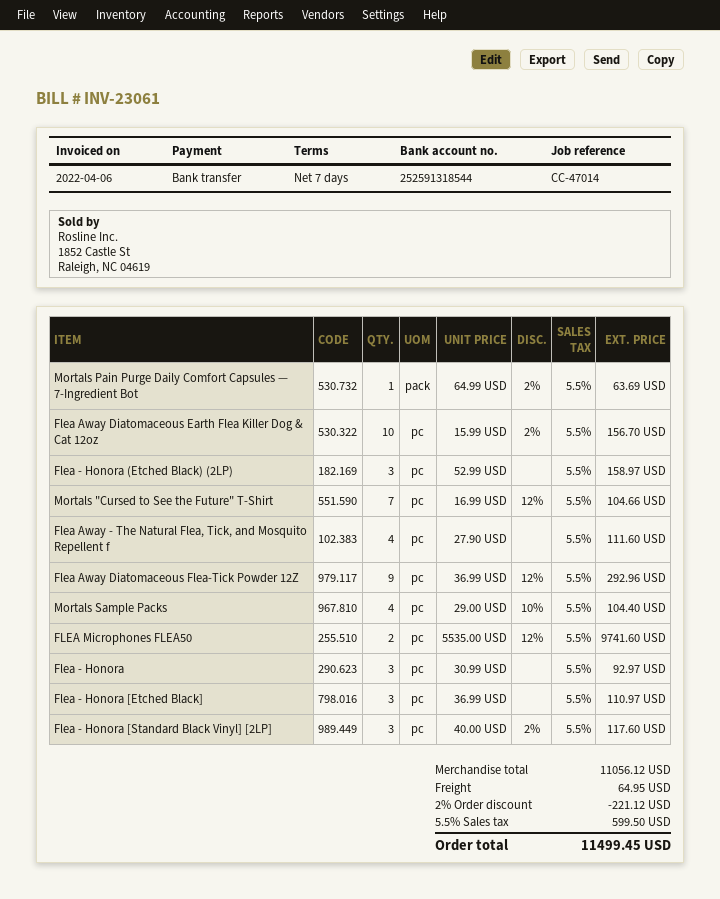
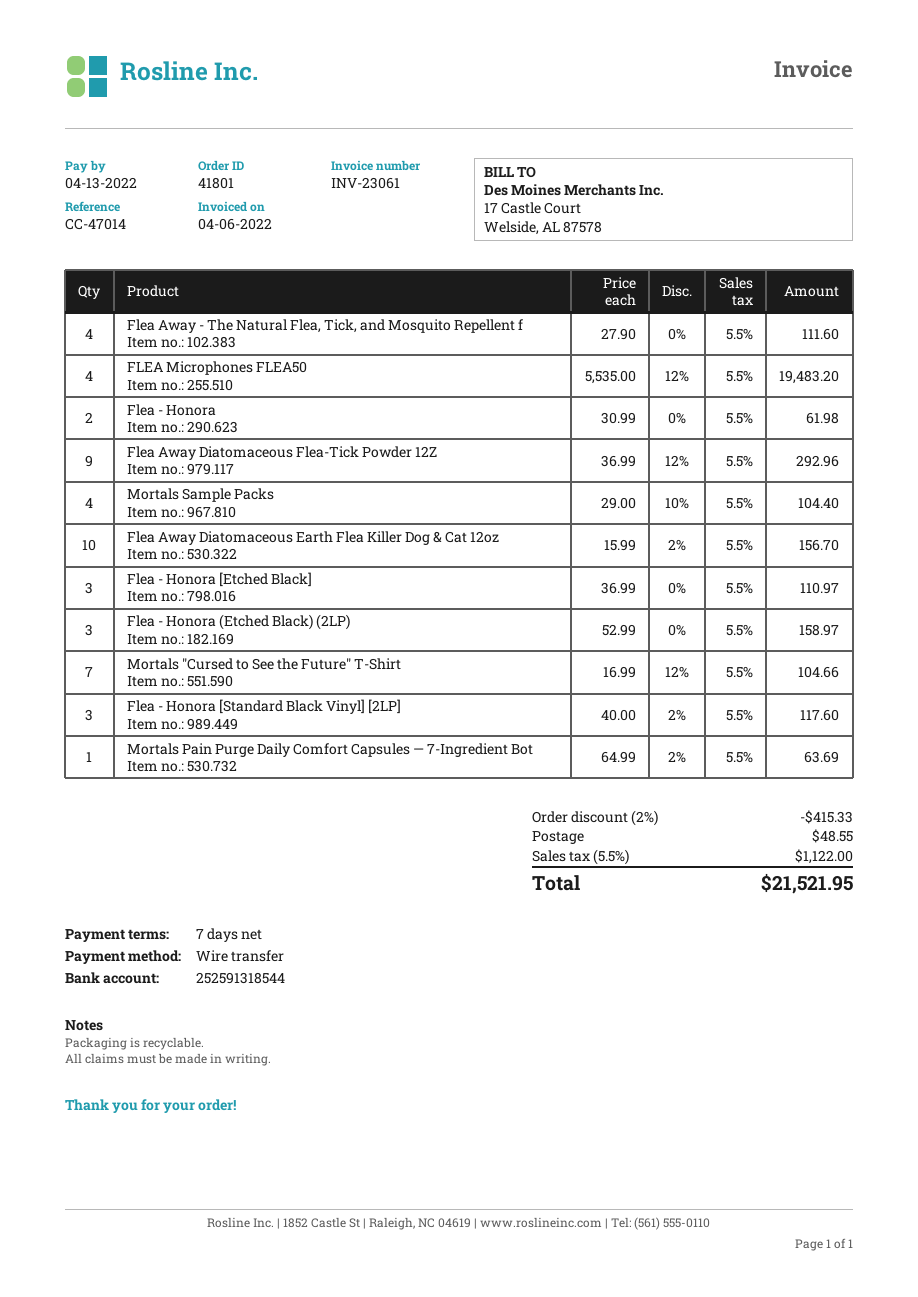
FLEA Microphones FLEA50: 2 x 5535.00 - 12% = 9741.60 -> 4 x 5535.00 - 12% = 19483.20
Flea - Honora: 3 x 30.99 = 92.97 -> 2 x 30.99 = 61.98
discount: 2% = 221.12 -> 2% = 415.33
shipping: 64.95 -> 48.55
tax: 5.5% = 599.50 -> 5.5% = 1122.00
total: 11499.45 -> 21521.95

